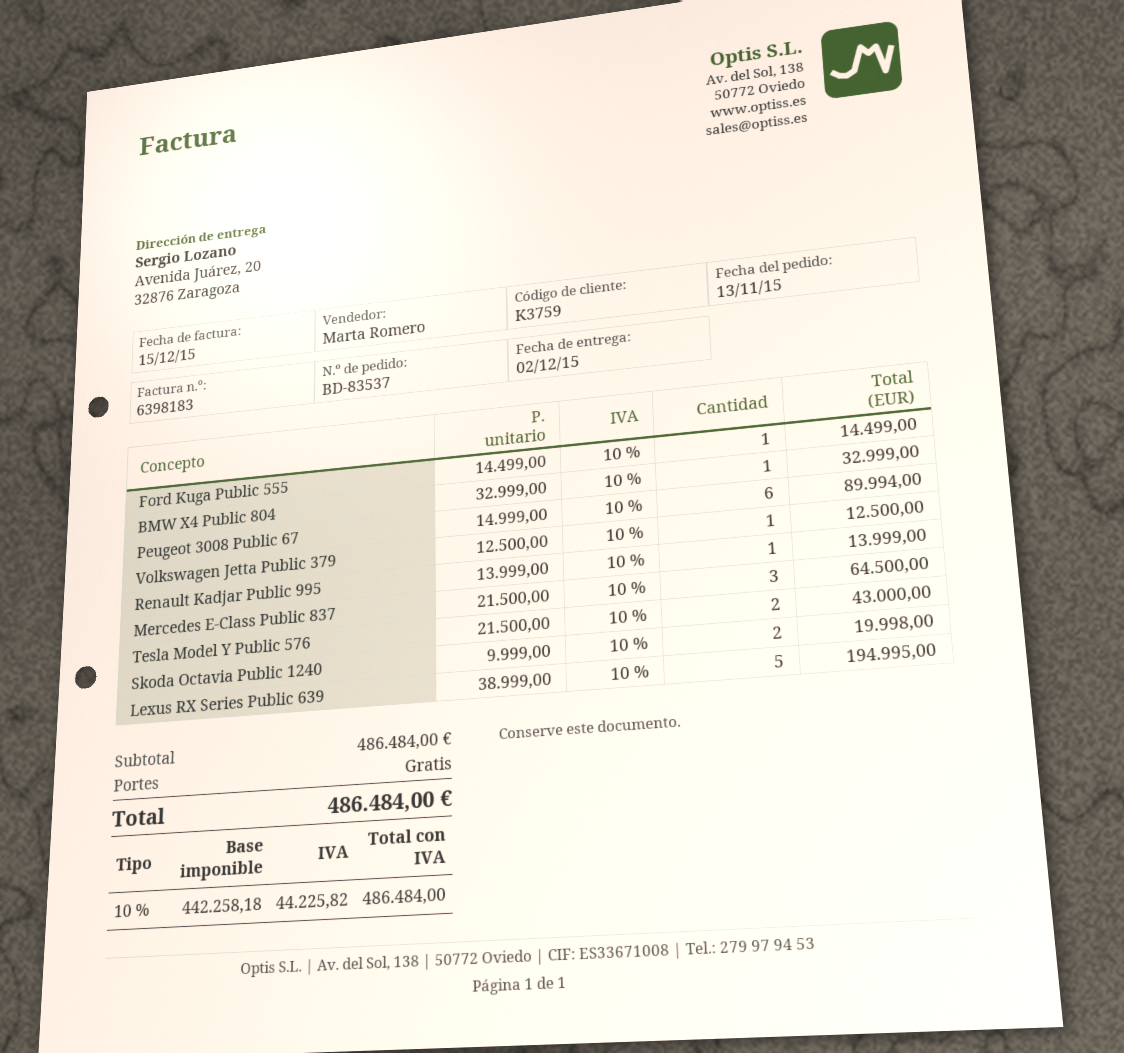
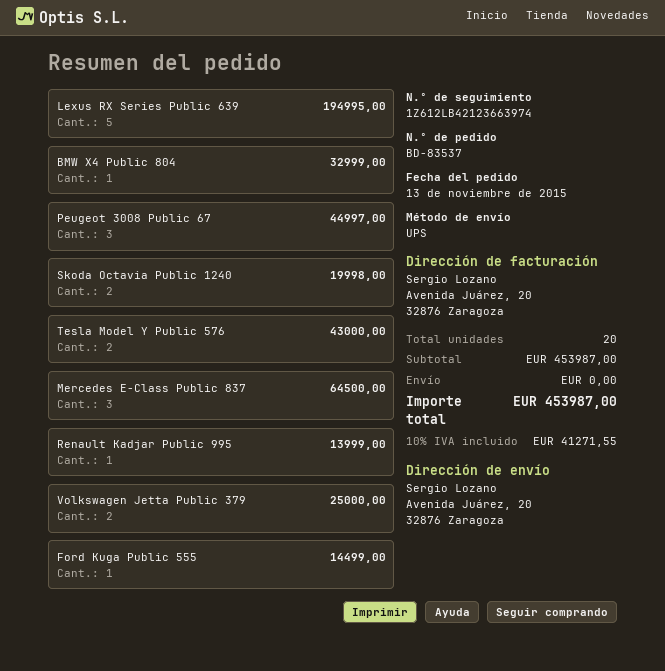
Peugeot 3008 Public 67: 6 for 89994.00 -> 3 for 44997.00
Volkswagen Jetta Public 379: 1 for 12500.00 -> 2 for 25000.00
subtotal: 486484.00 -> 453987.00
tax: 10% = 44225.82 -> 10% = 41271.55
total: 486484.00 -> 453987.00

